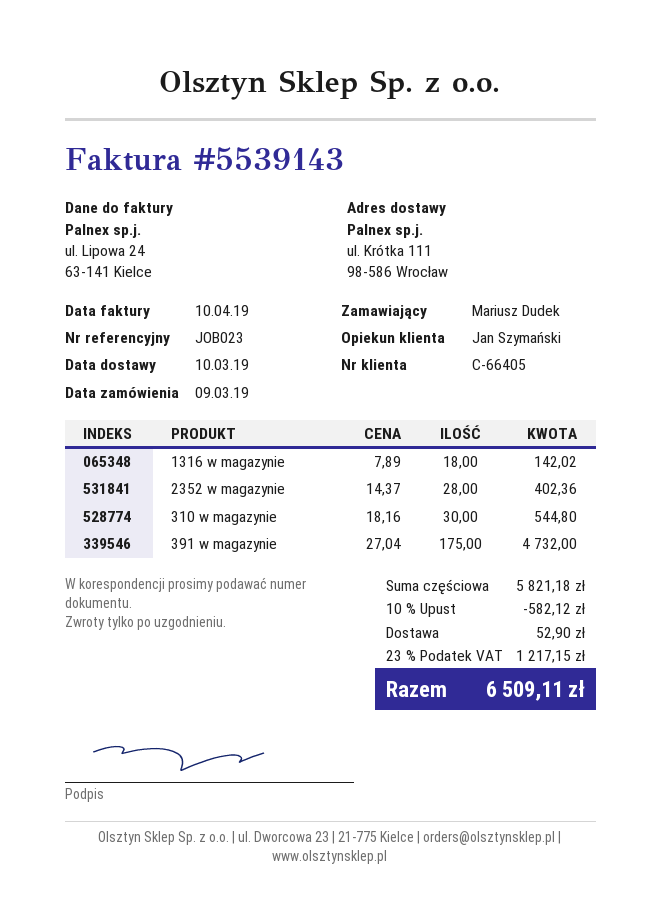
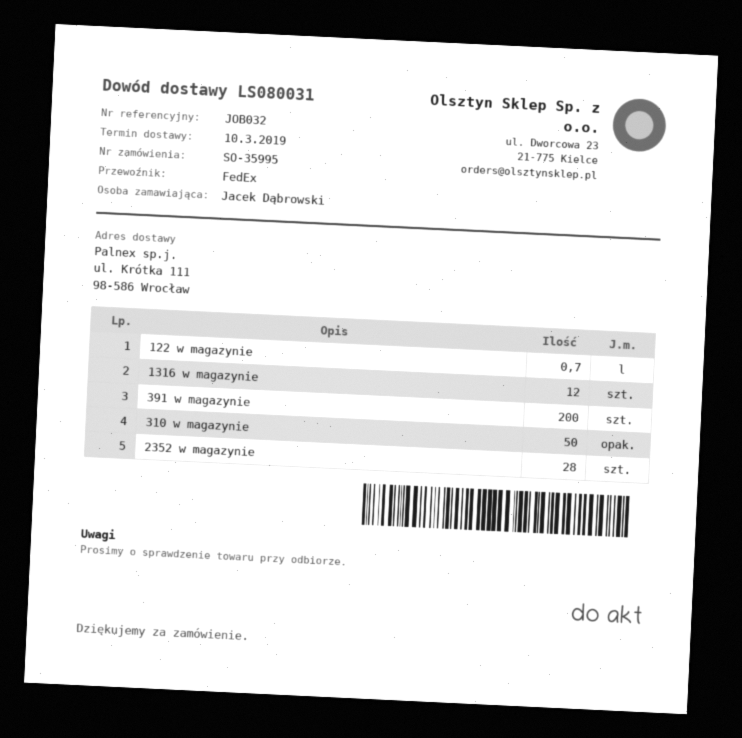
reference: JOB023 -> JOB032
ordered by: Mariusz Dudek -> Jacek Dąbrowski
1316 w magazynie: 18 -> 12
310 w magazynie: 30 -> 50
391 w magazynie: 175 -> 200
122 w magazynie: none -> 0.7

